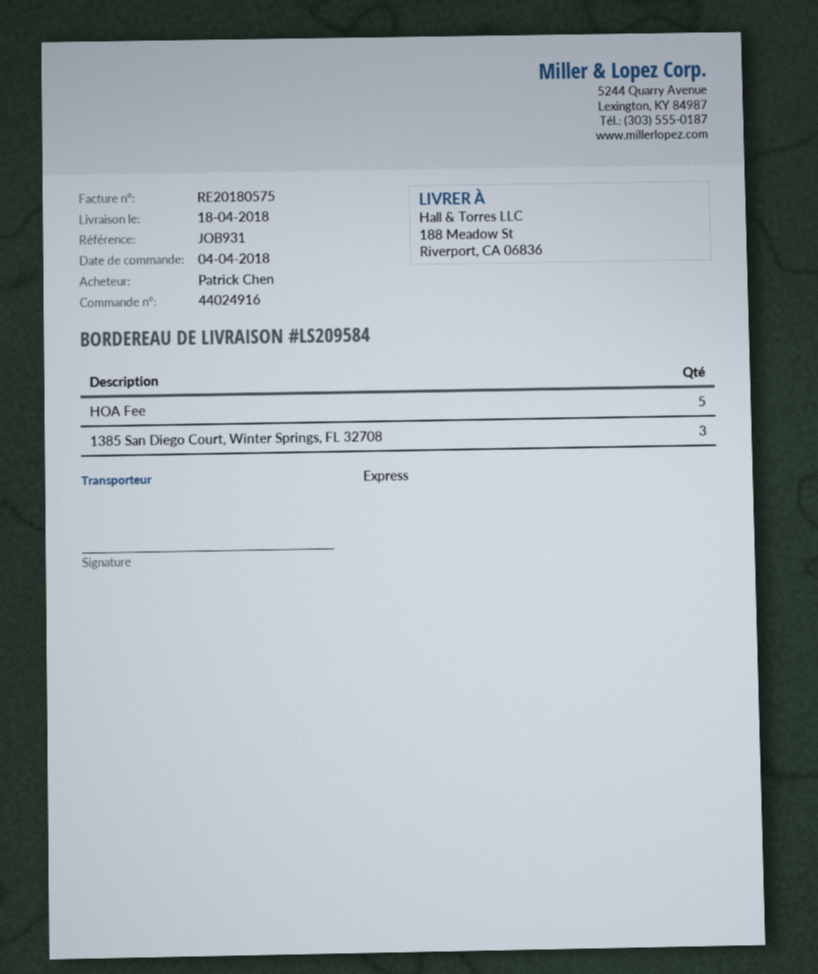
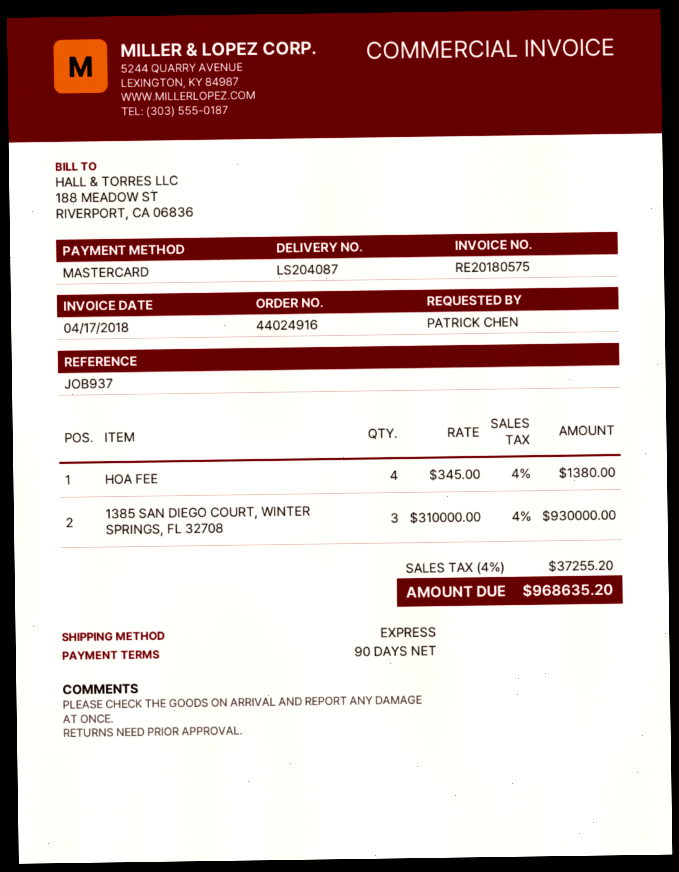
delivery note number: LS209584 -> LS204087
reference: JOB931 -> JOB937
HOA Fee: 5 -> 4

